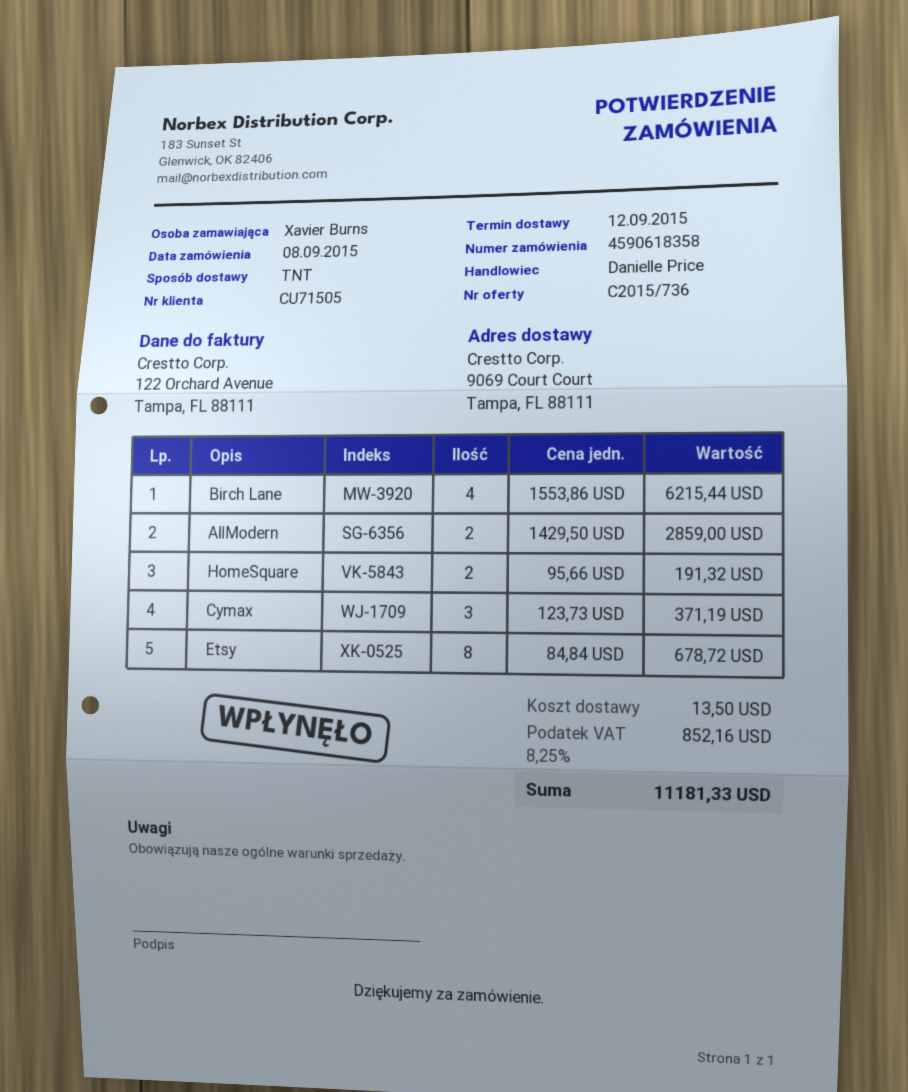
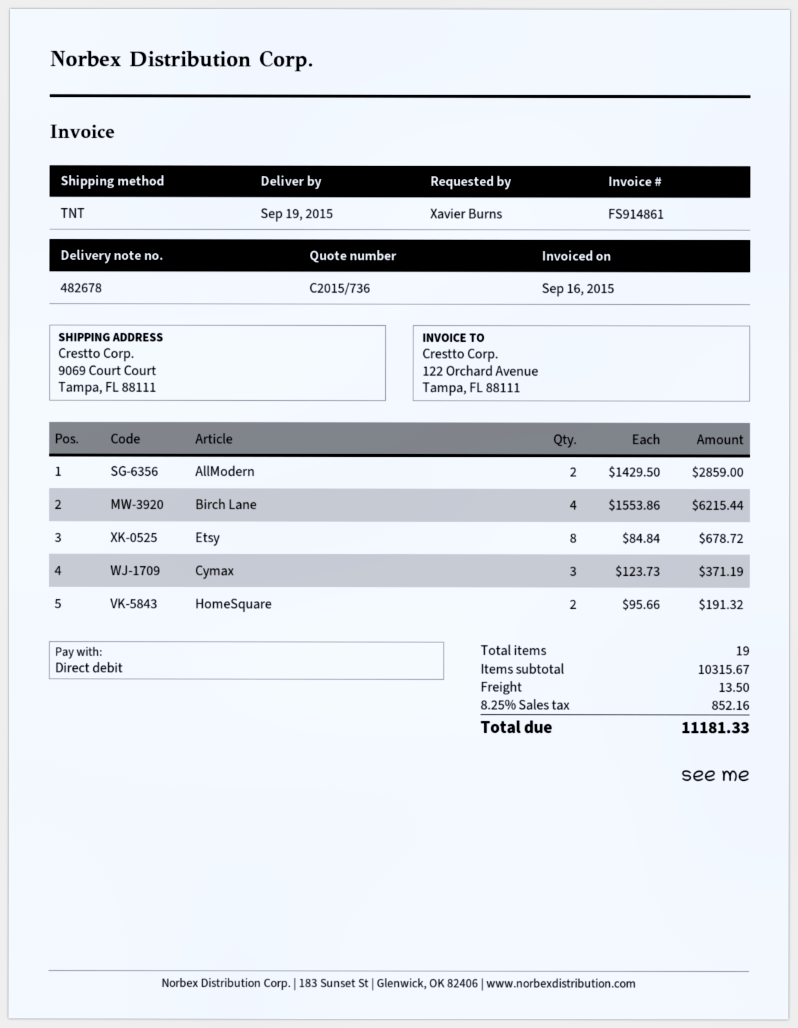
delivery date: 2015-09-12 -> 2015-09-19

